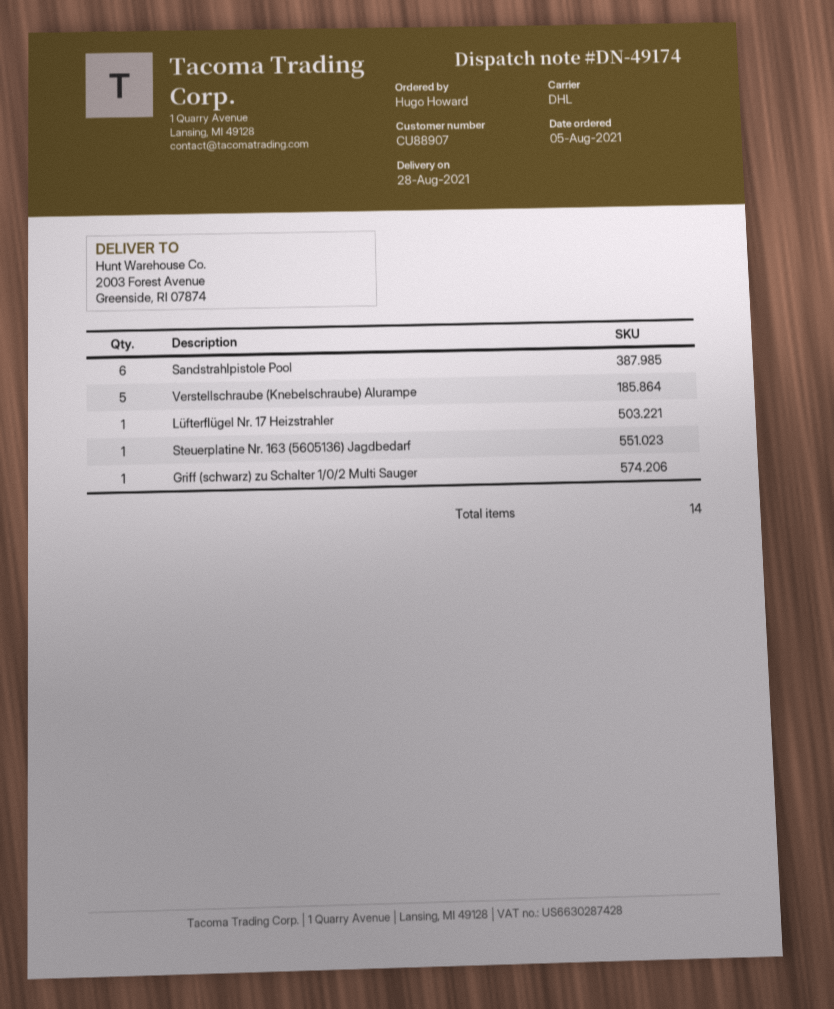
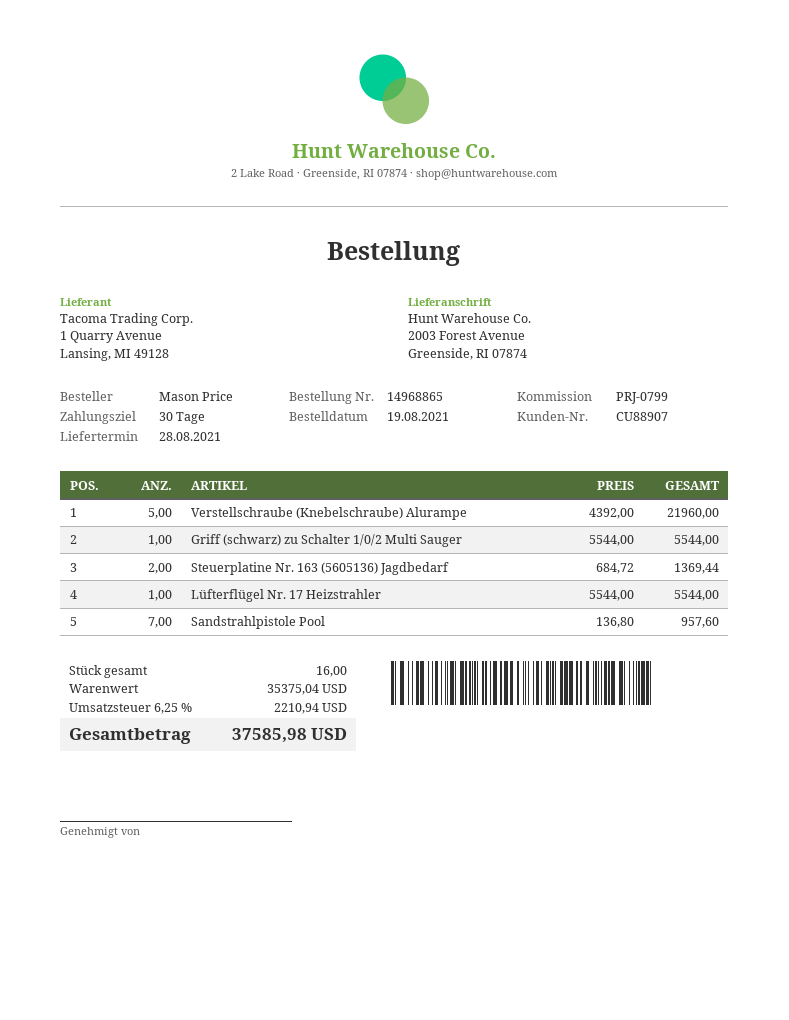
order date: 2021-08-05 -> 2021-08-19
ordered by: Hugo Howard -> Mason Price
Sandstrahlpistole Pool: 6 -> 7
Steuerplatine Nr. 163 (5605136) Jagdbedarf: 1 -> 2
total quantity: 14 -> 16

